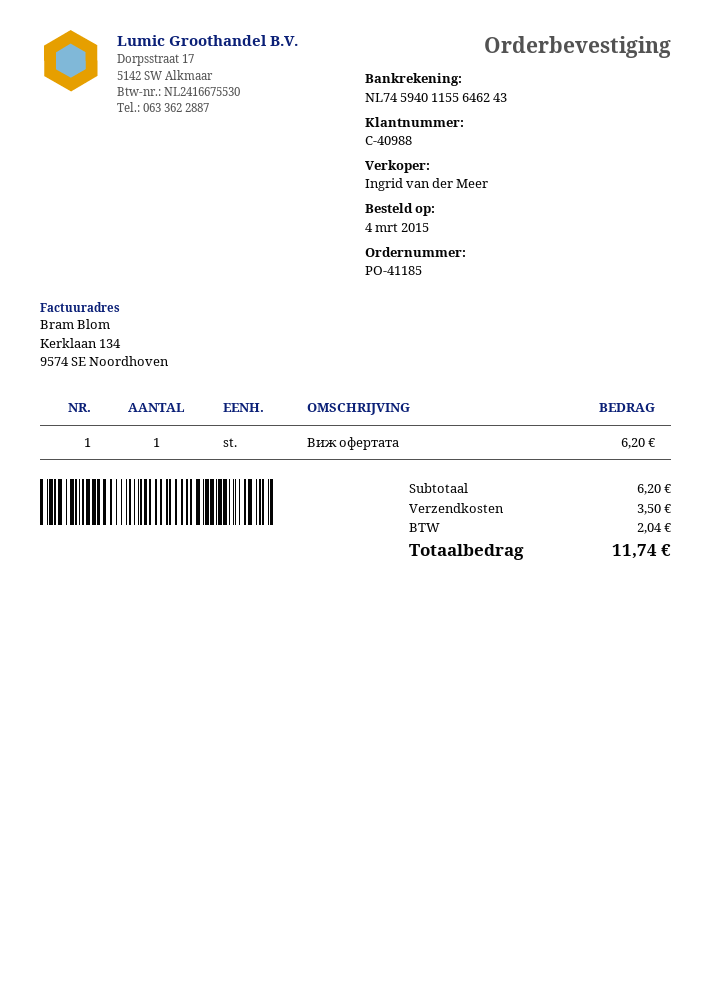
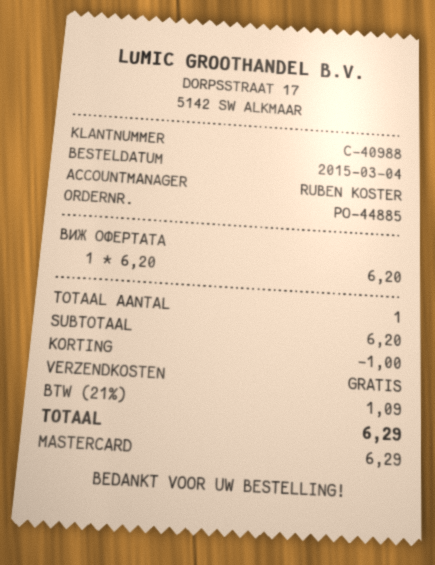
order number: PO-41185 -> PO-44885
sales rep: Ingrid van der Meer -> RUBEN KOSTER
discount: none -> 1.00
shipping: 3.50 -> 0.00
tax: 2.04 -> 1.09
total: 11.74 -> 6.29

